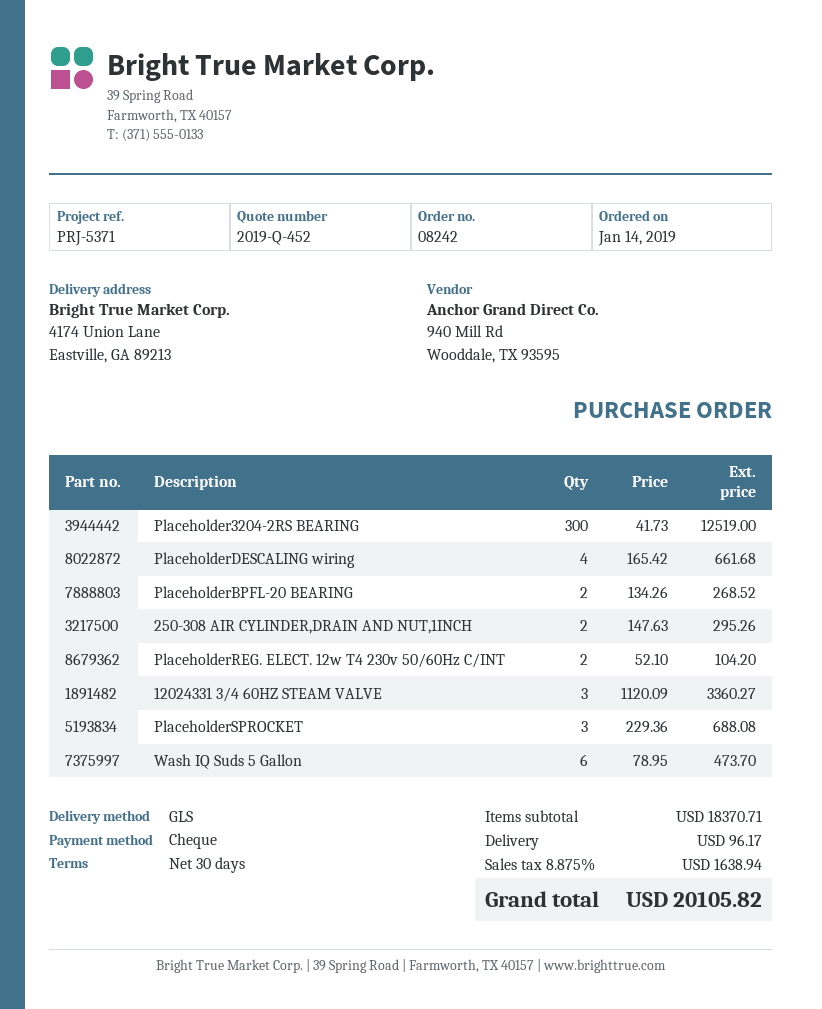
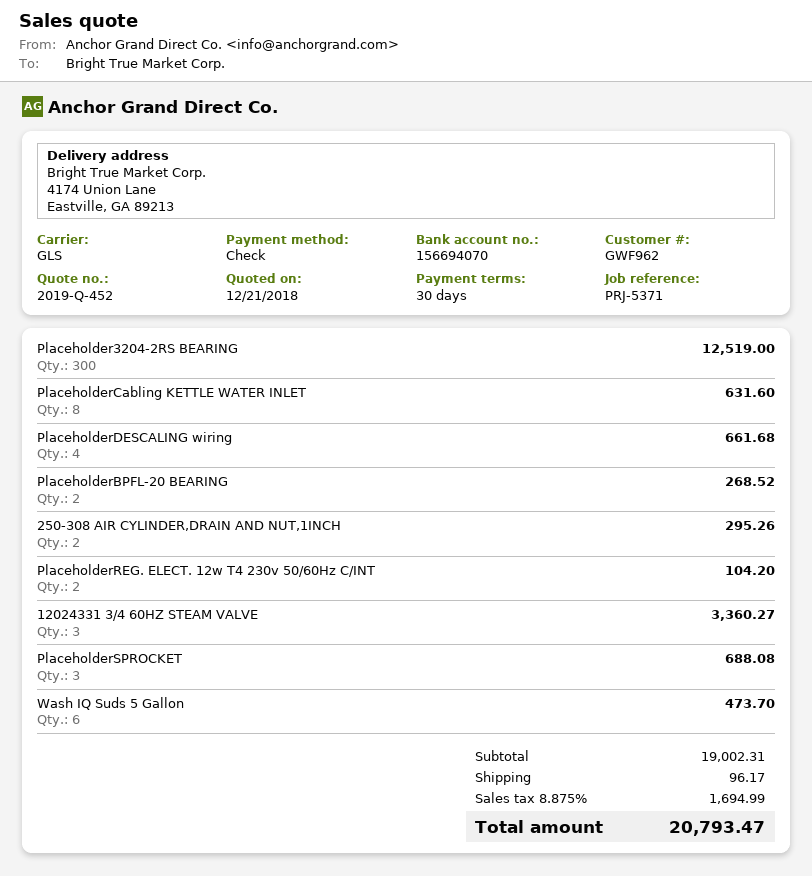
PlaceholderCabling KETTLE WATER INLET: none -> 8 for 631.60
subtotal: 18370.71 -> 19002.31
tax: 8.875% = 1638.94 -> 8.875% = 1694.99
total: 20105.82 -> 20793.47

